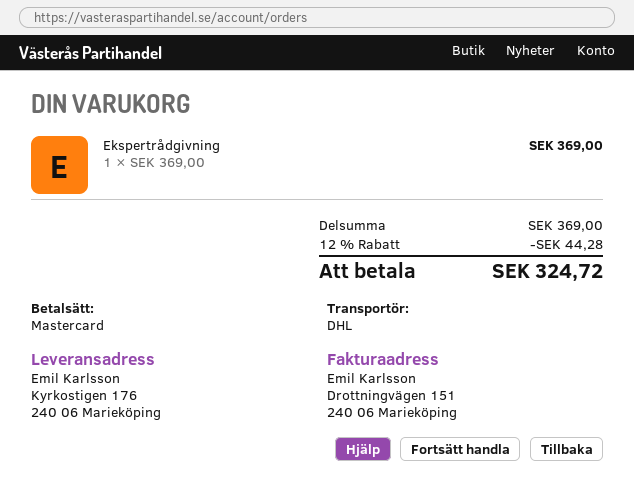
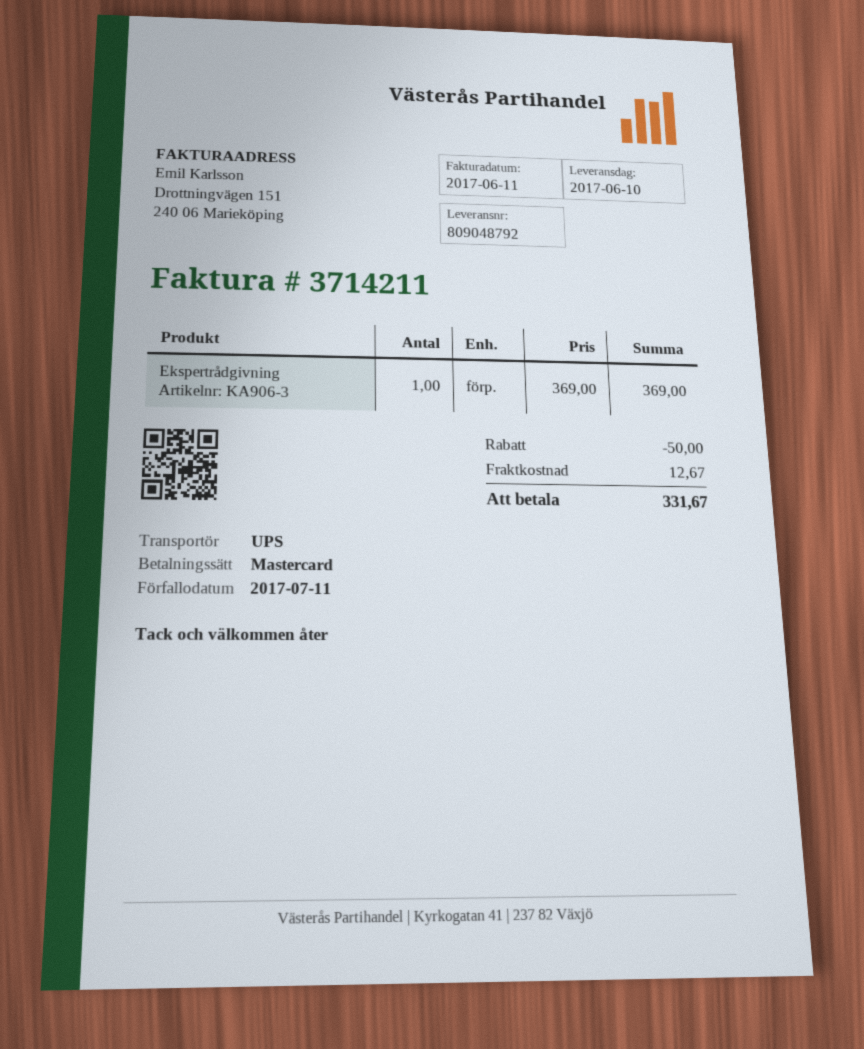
shipping method: DHL -> UPS
discount: 44.28 -> 50.00
shipping: none -> 12.67
total: 324.72 -> 331.67

